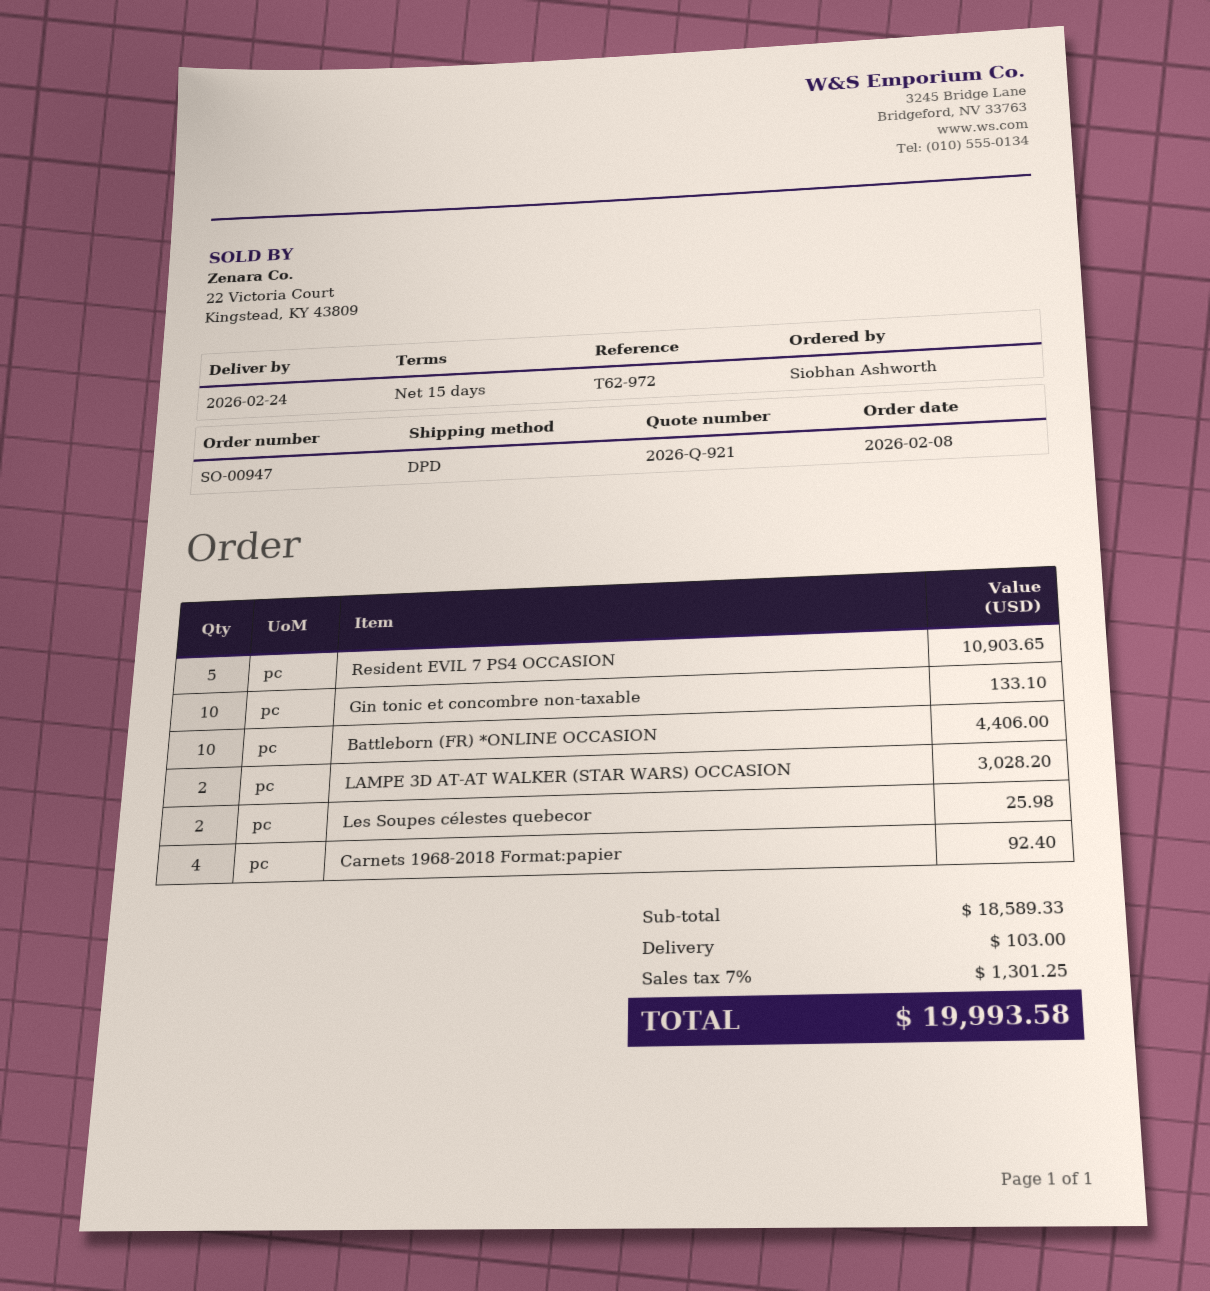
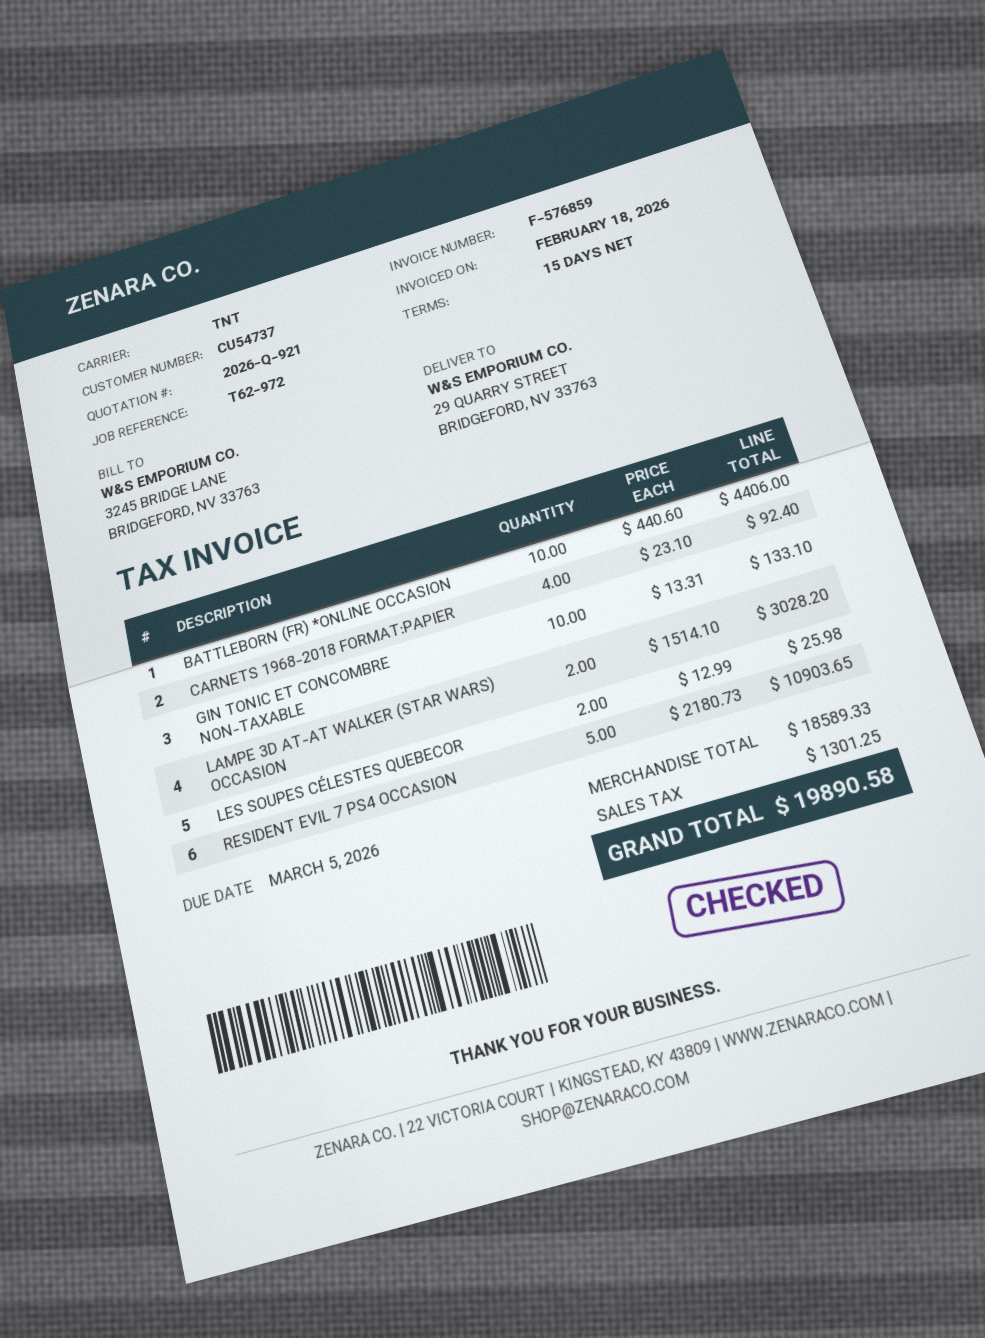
shipping method: DPD -> TNT
shipping: 103.00 -> none
total: 19993.58 -> 19890.58

